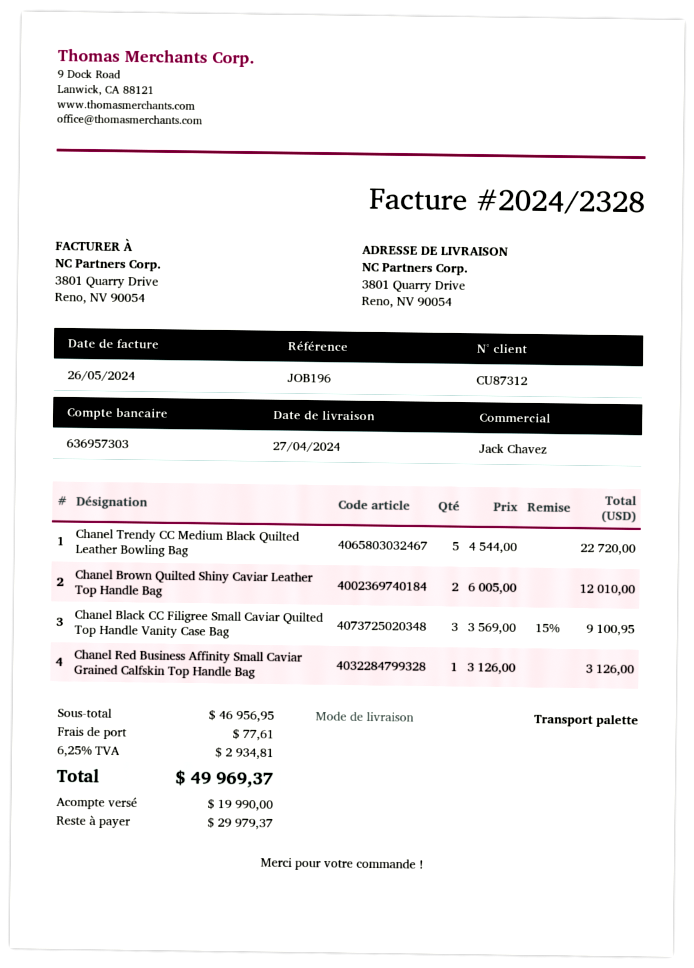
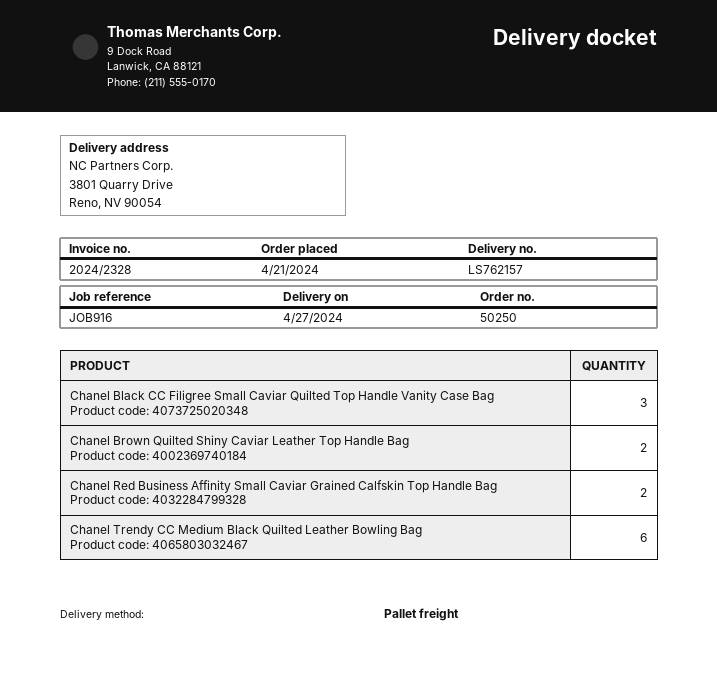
reference: JOB196 -> JOB916
Chanel Trendy CC Medium Black Quilted Leather Bowling Bag: 5 -> 6
Chanel Red Business Affinity Small Caviar Grained Calfskin Top Handle Bag: 1 -> 2

